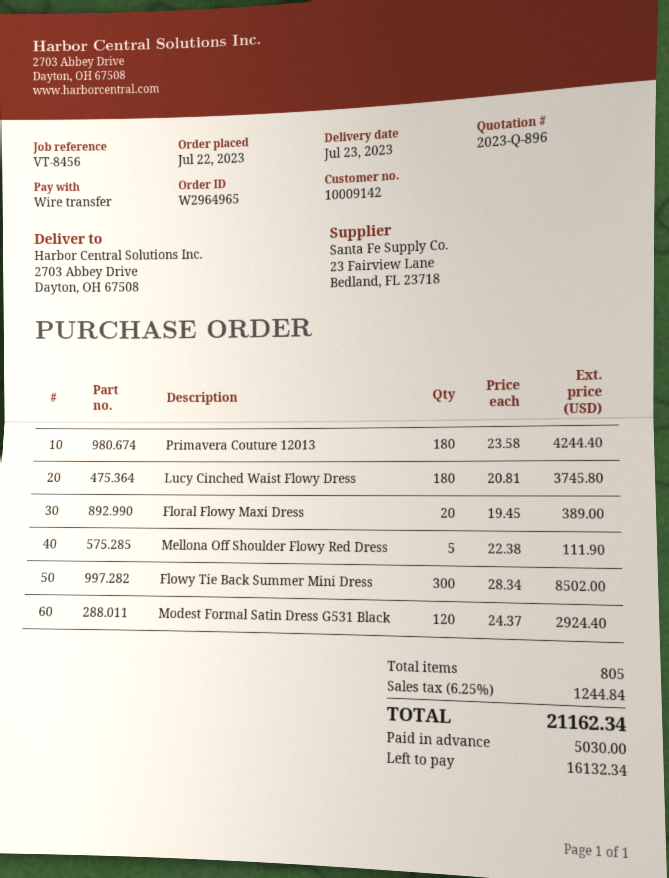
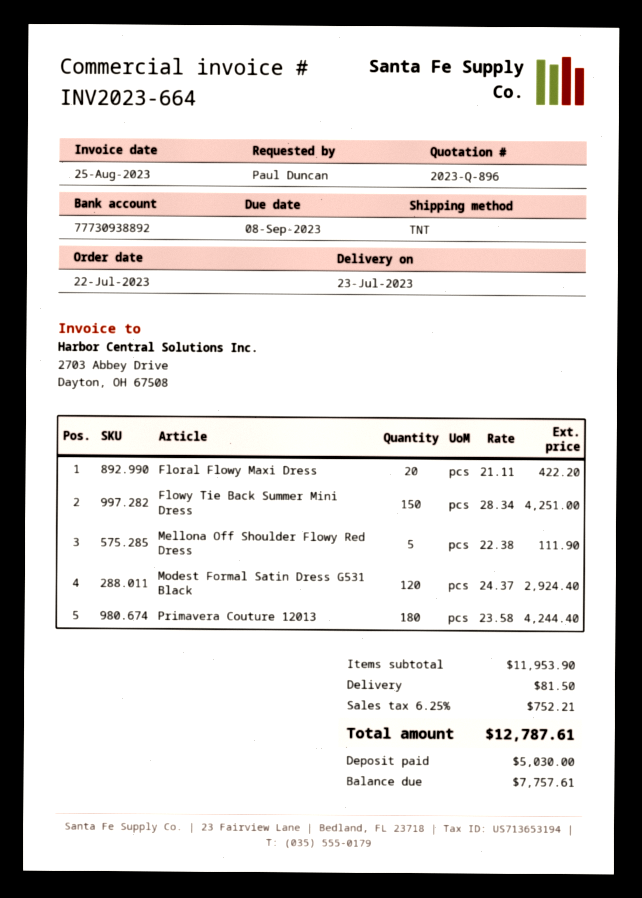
Lucy Cinched Waist Flowy Dress: 180 x 20.81 = 3745.80 -> none
Floral Flowy Maxi Dress: 20 x 19.45 = 389.00 -> 20 x 21.11 = 422.20
Flowy Tie Back Summer Mini Dress: 300 x 28.34 = 8502.00 -> 150 x 28.34 = 4251.00
shipping: none -> 81.50
tax: 6.25% = 1244.84 -> 6.25% = 752.21
total: 21162.34 -> 12787.61
balance: 16132.34 -> 7757.61

